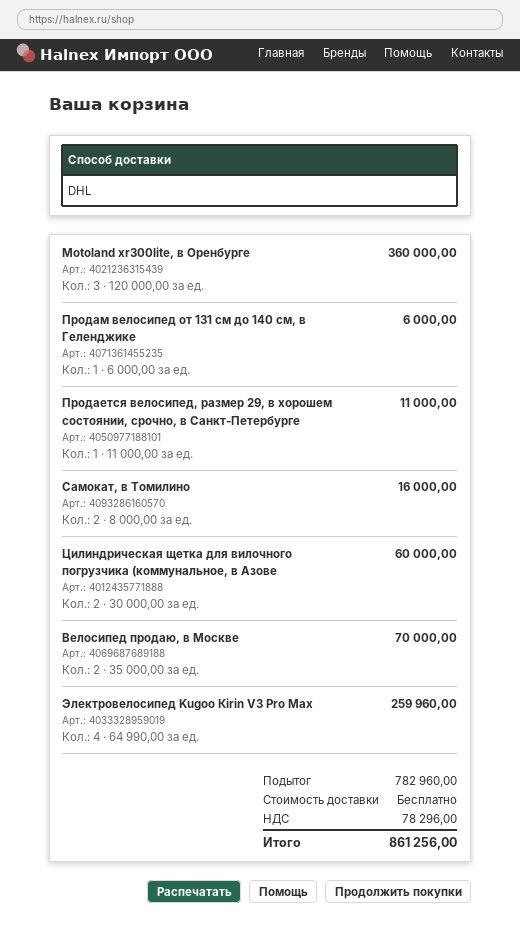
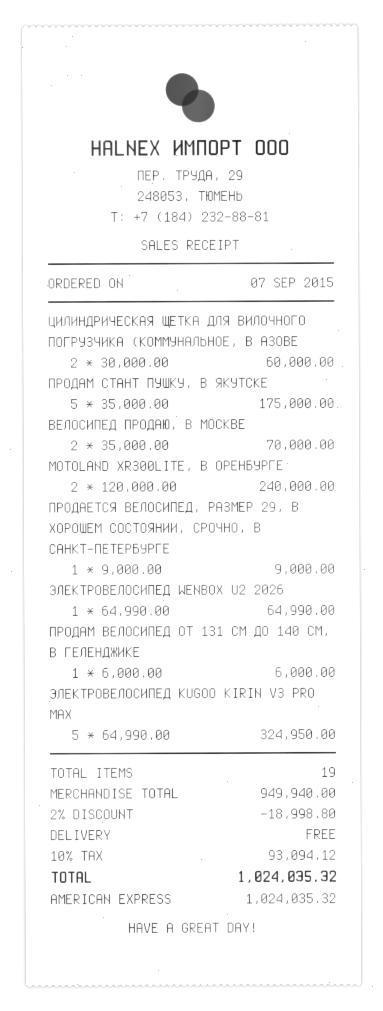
Motoland xr300lite, в Оренбурге: 3 x 120000.00 = 360000.00 -> 2 x 120000.00 = 240000.00
Продается велосипед, размер 29, в хорошем состоянии, срочно, в Санкт-Петербурге: 1 x 11000.00 = 11000.00 -> 1 x 9000.00 = 9000.00
Самокат, в Томилино: 2 x 8000.00 = 16000.00 -> none
Элeктpовeлoсипед Kugоо Кirin V3 Рro Мaх: 4 x 64990.00 = 259960.00 -> 5 x 64990.00 = 324950.00
ПРОДАМ СТАНТ ПУШКУ, В ЯКУТСКЕ: none -> 5 x 35000.00 = 175000.00
ЭЛEКТРОВЕЛOСИПЕД WENBОХ U2 2026: none -> 1 x 64990.00 = 64990.00
subtotal: 782960.00 -> 949940.00
discount: none -> 2% = 18998.80
tax: 78296.00 -> 93094.12
total: 861256.00 -> 1024035.32

